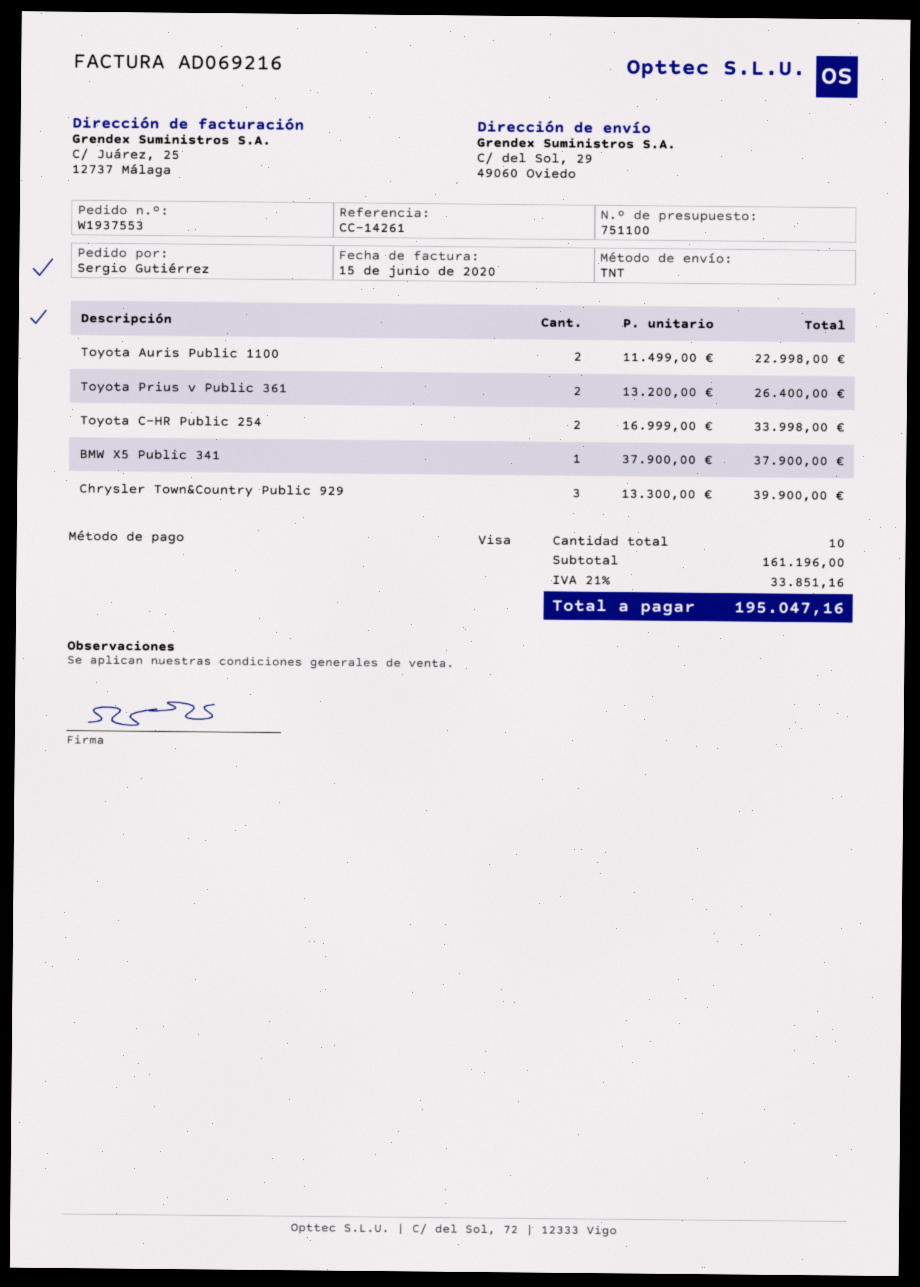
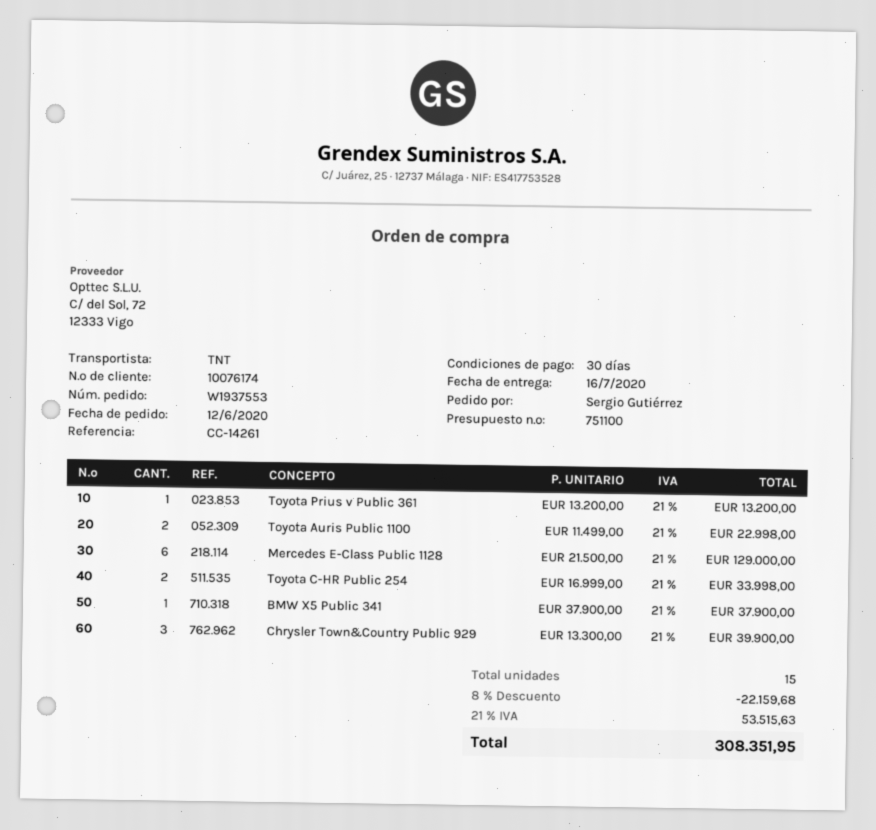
Toyota Prius v Public 361: 2 x 13200.00 = 26400.00 -> 1 x 13200.00 = 13200.00
Mercedes E-Class Public 1128: none -> 6 x 21500.00 = 129000.00
total quantity: 10 -> 15
discount: none -> 8% = 22159.68
tax: 21% = 33851.16 -> 21% = 53515.63
total: 195047.16 -> 308351.95

